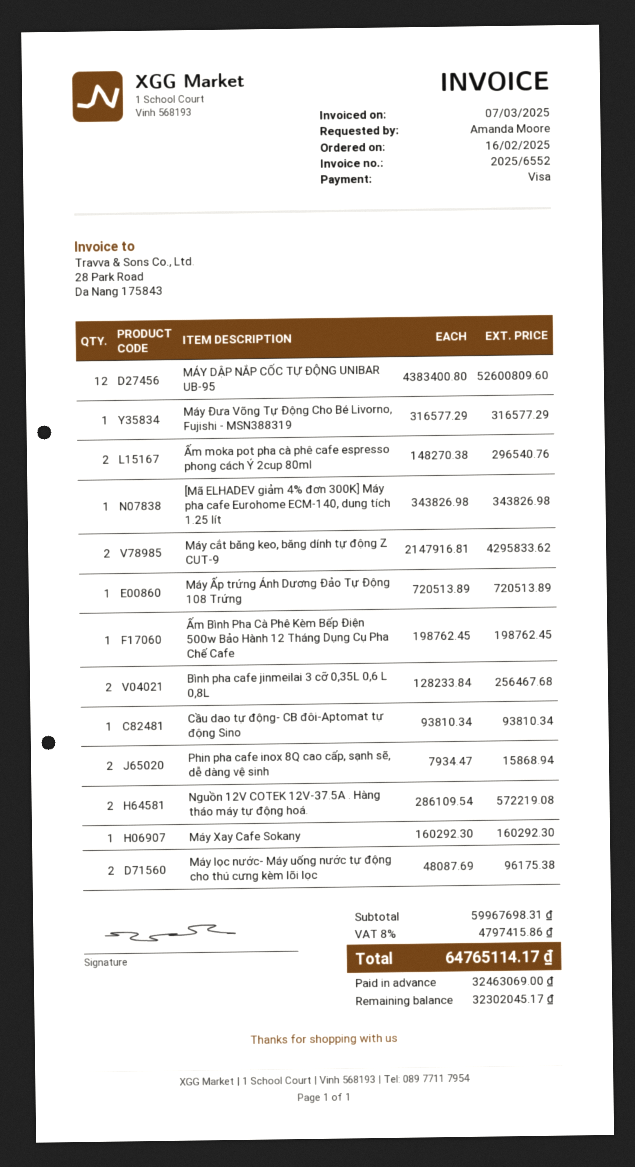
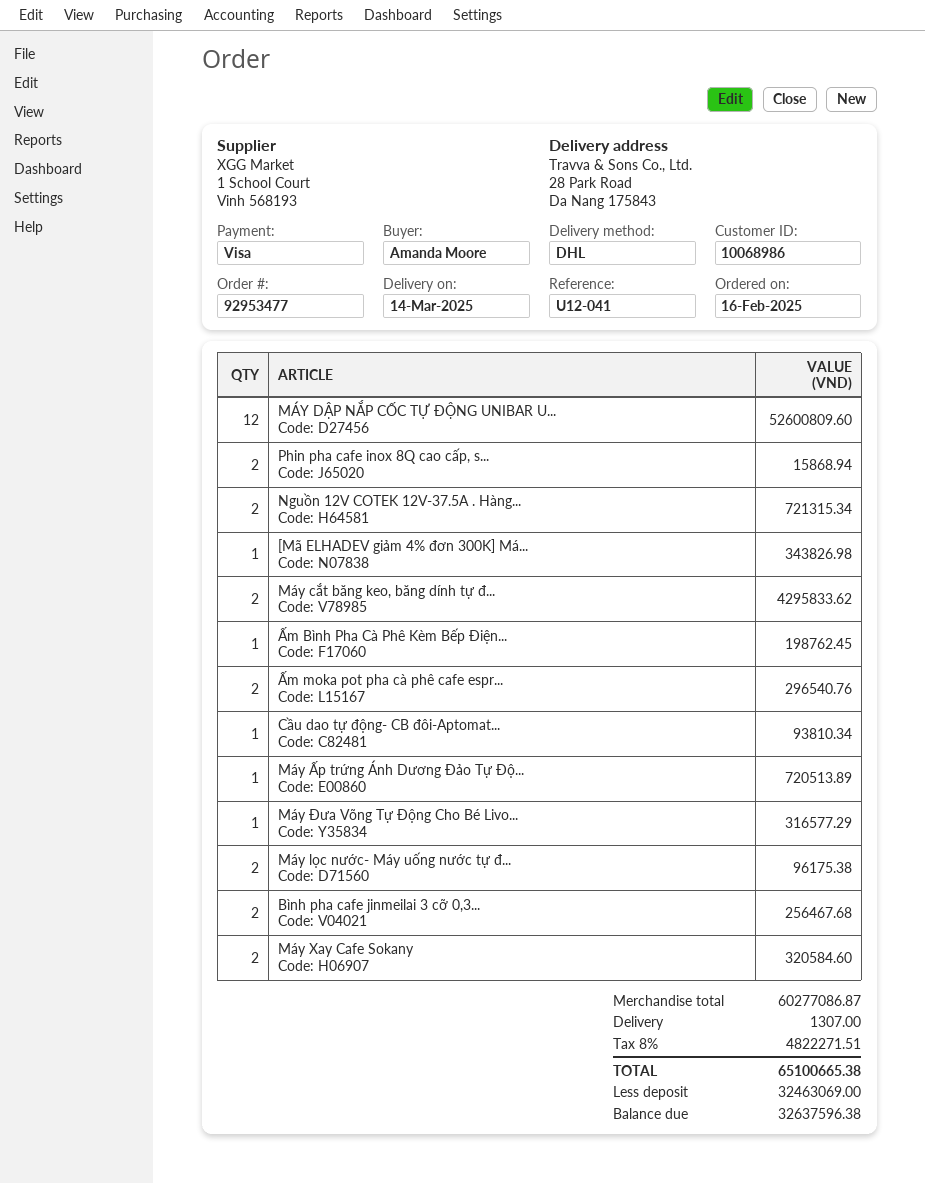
Nguồn 12V COTEK 12V-37.5A . Hàng tháo máy tự động hoá.: 2 for 572219.08 -> 2 for 721315.34
Máy Xay Cafe Sokany: 1 for 160292.30 -> 2 for 320584.60
subtotal: 59967698.31 -> 60277086.87
shipping: none -> 1307.00
tax: 8% = 4797415.86 -> 8% = 4822271.51
total: 64765114.17 -> 65100665.38
balance: 32302045.17 -> 32637596.38

